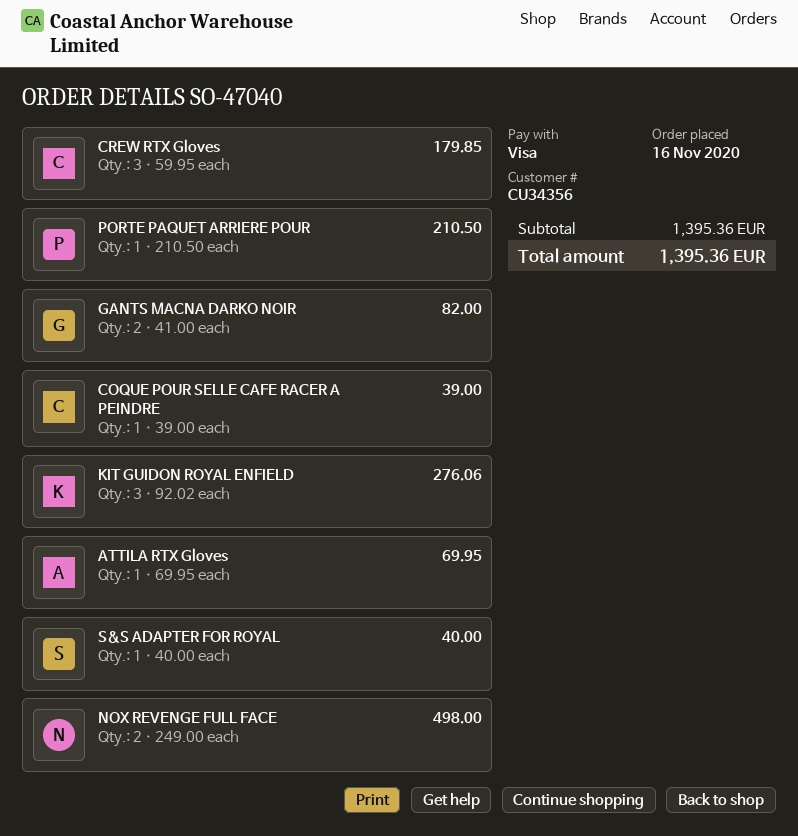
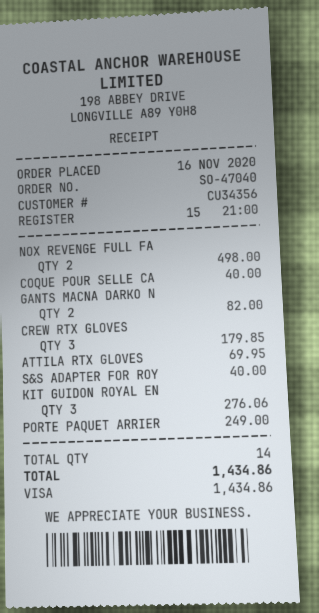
PORTE PAQUET ARRIERE POUR: 1 for 210.50 -> 1 for 249.00
COQUE POUR SELLE CAFE RACER A PEINDRE: 1 for 39.00 -> 1 for 40.00
total: 1395.36 -> 1434.86

